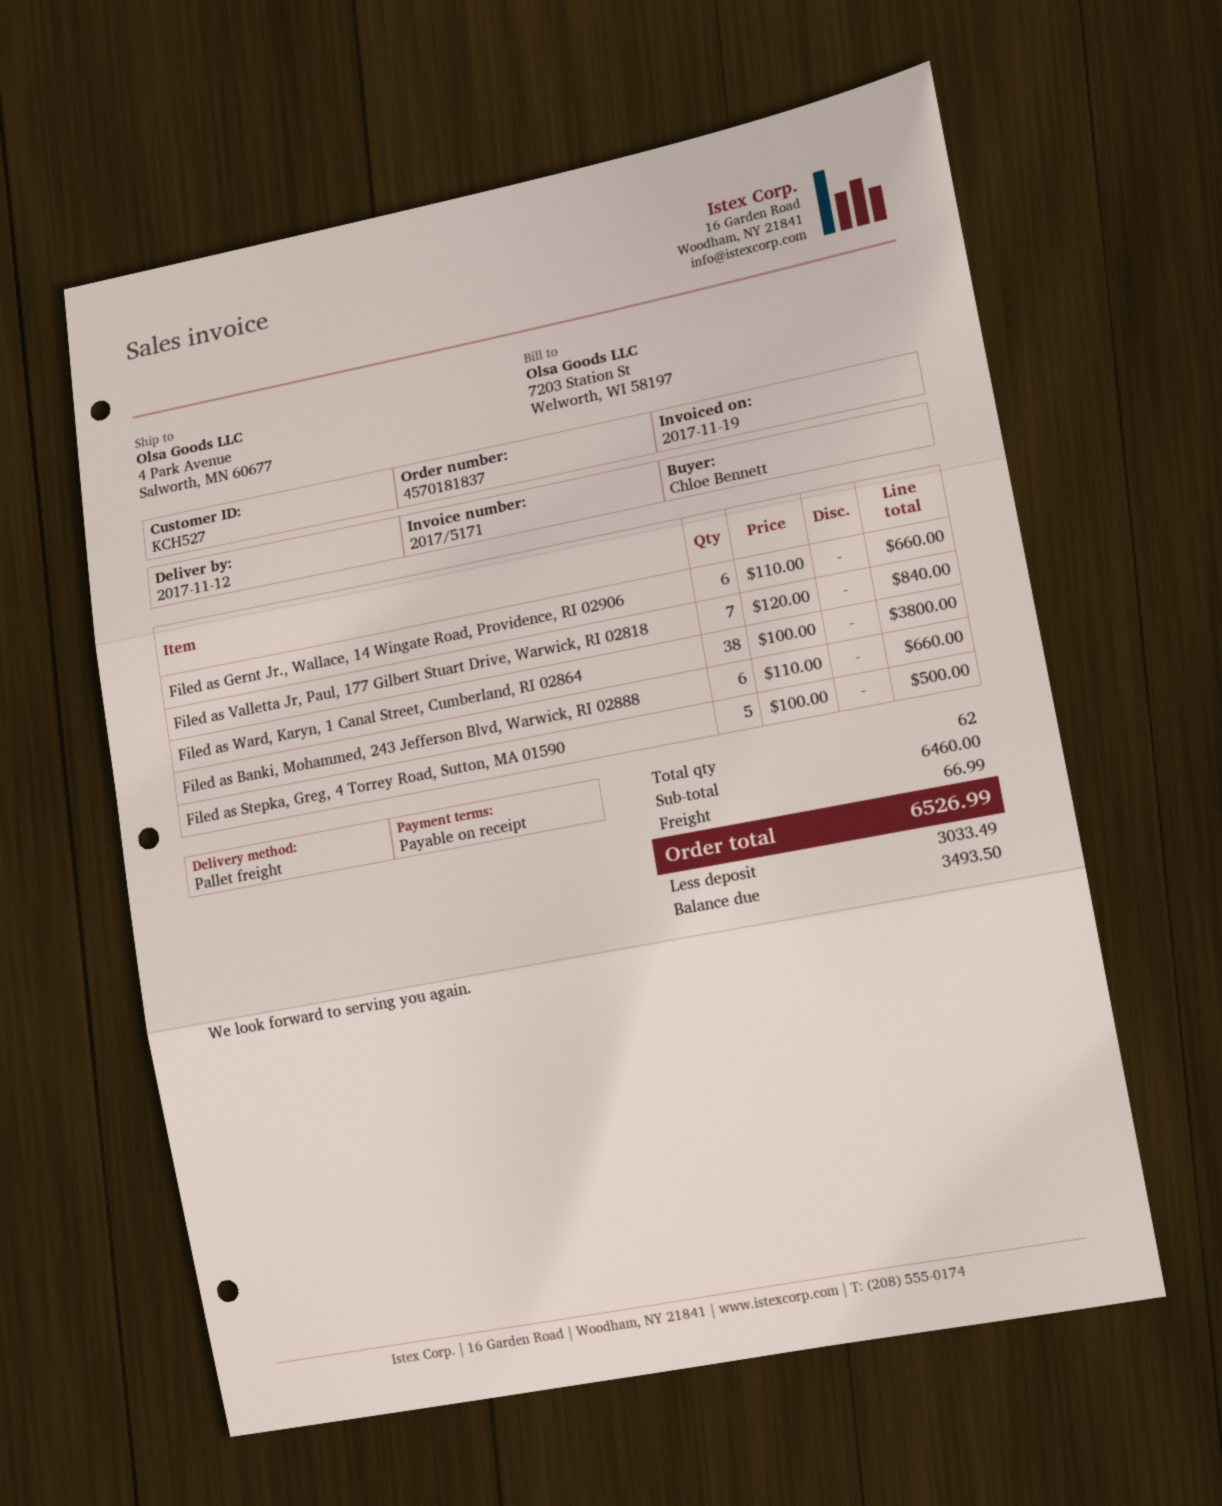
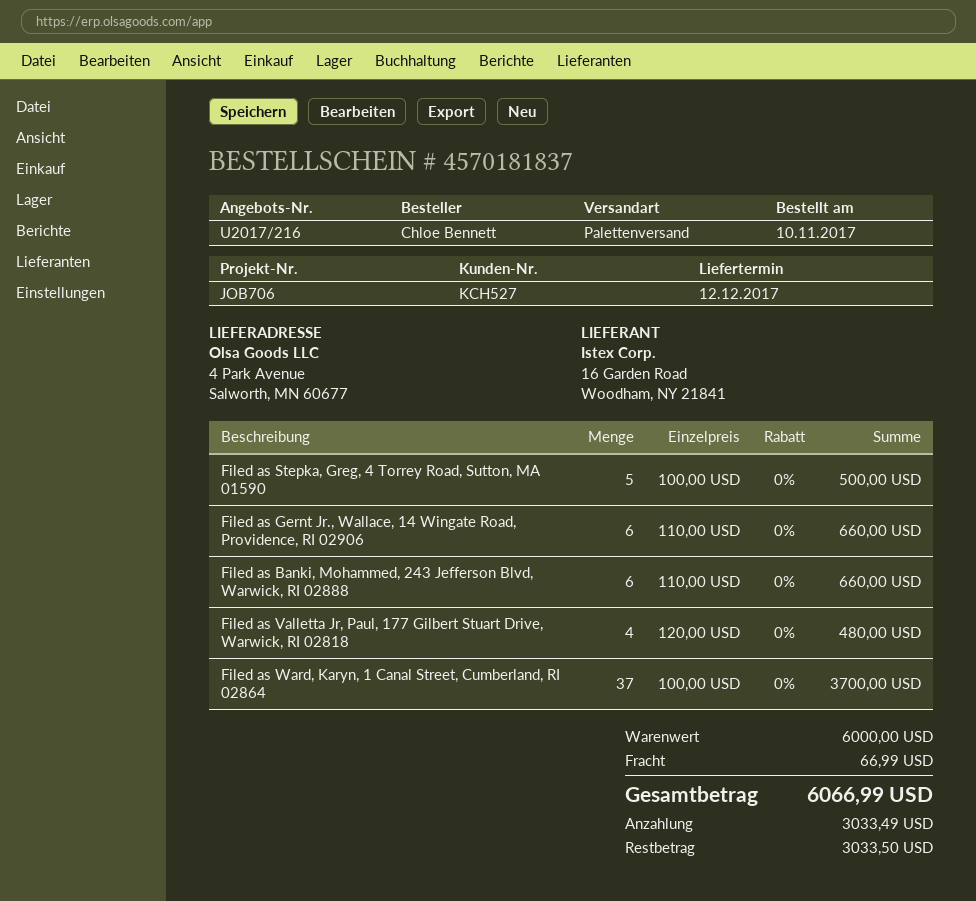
delivery date: 2017-11-12 -> 2017-12-12
Filed as Valletta Jr, Paul, 177 Gilbert Stuart Drive, Warwick, RI 02818: 7 x 120.00 = 840.00 -> 4 x 120.00 = 480.00
Filed as Ward, Karyn, 1 Canal Street, Cumberland, RI 02864: 38 x 100.00 = 3800.00 -> 37 x 100.00 = 3700.00
subtotal: 6460.00 -> 6000.00
total: 6526.99 -> 6066.99
balance: 3493.50 -> 3033.50

